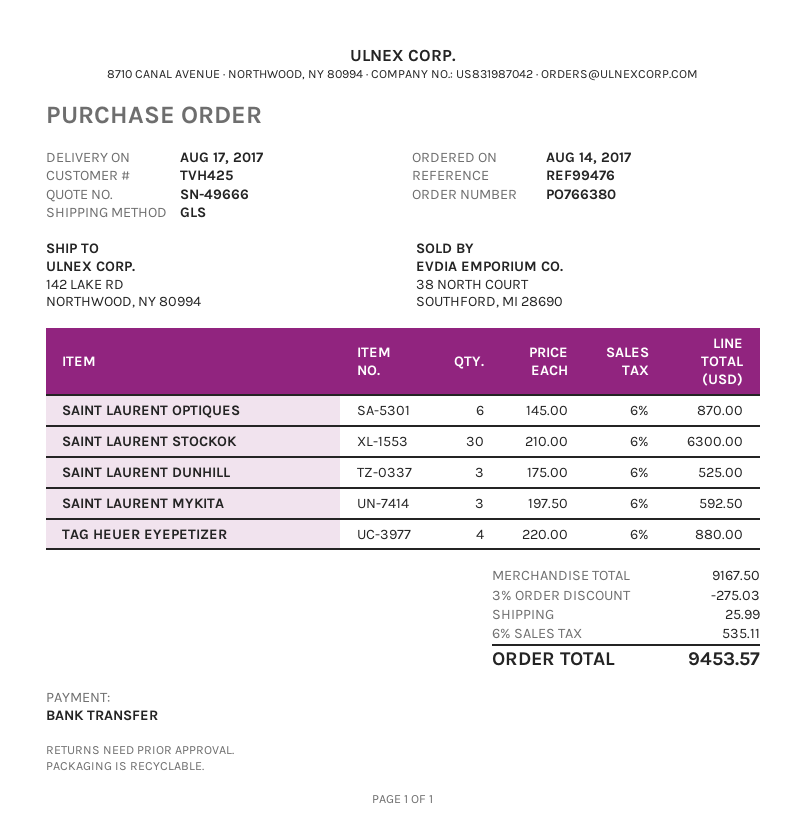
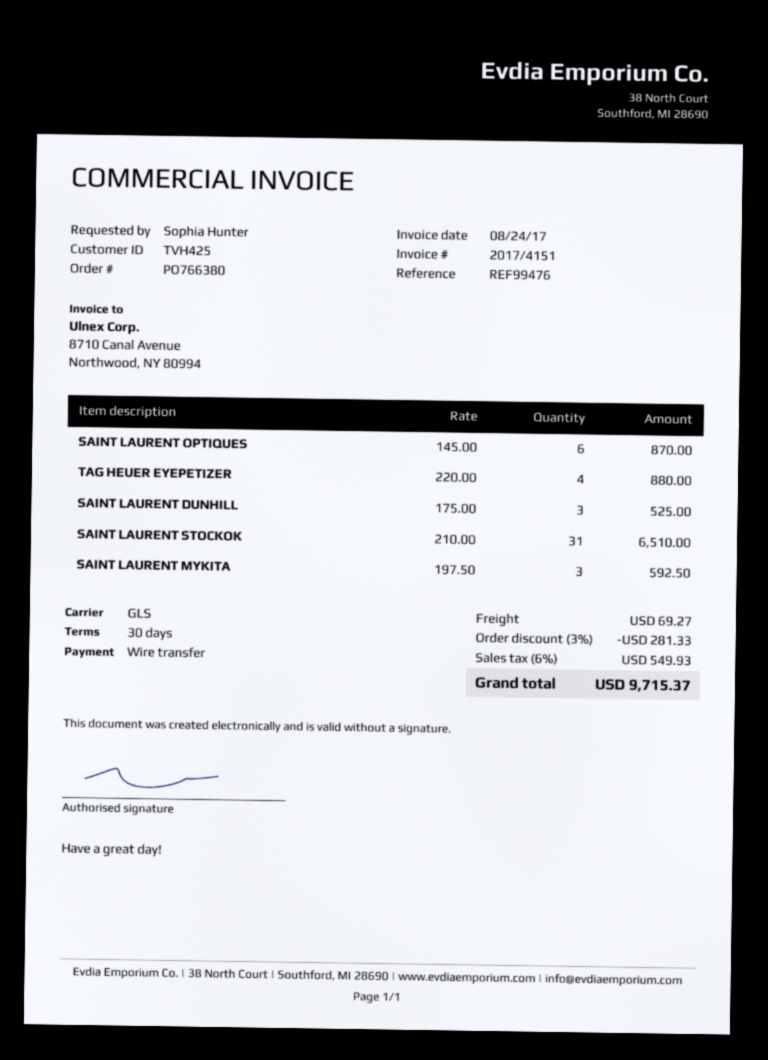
SAINT LAURENT STOCKOK: 30 x 210.00 = 6300.00 -> 31 x 210.00 = 6510.00
discount: 3% = 275.03 -> 3% = 281.33
shipping: 25.99 -> 69.27
tax: 6% = 535.11 -> 6% = 549.93
total: 9453.57 -> 9715.37

